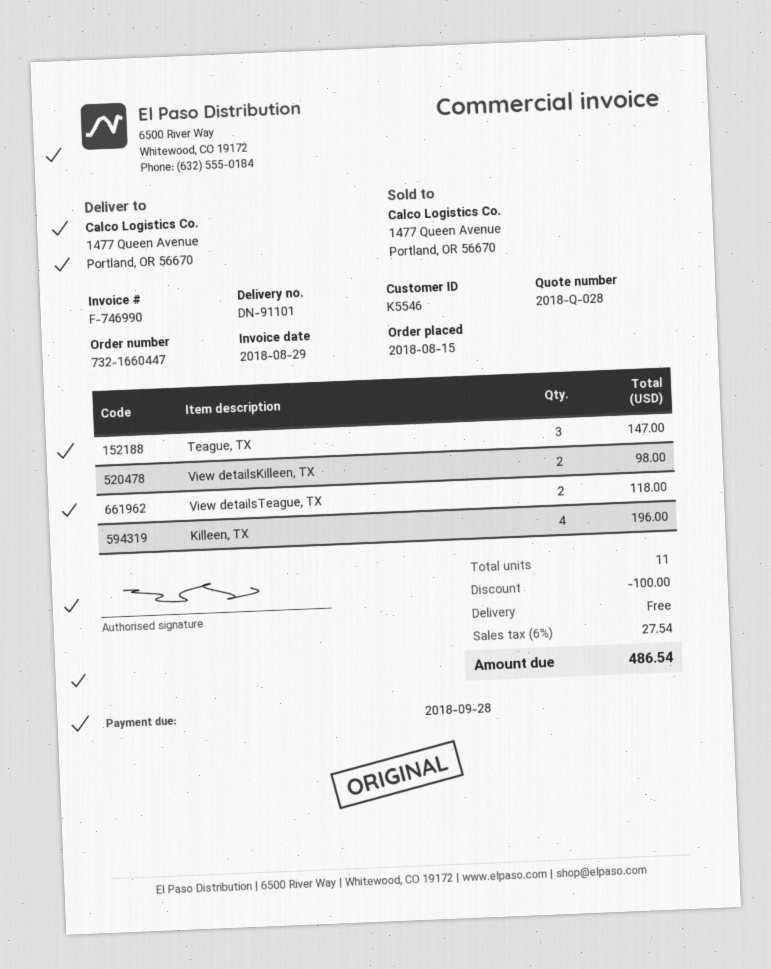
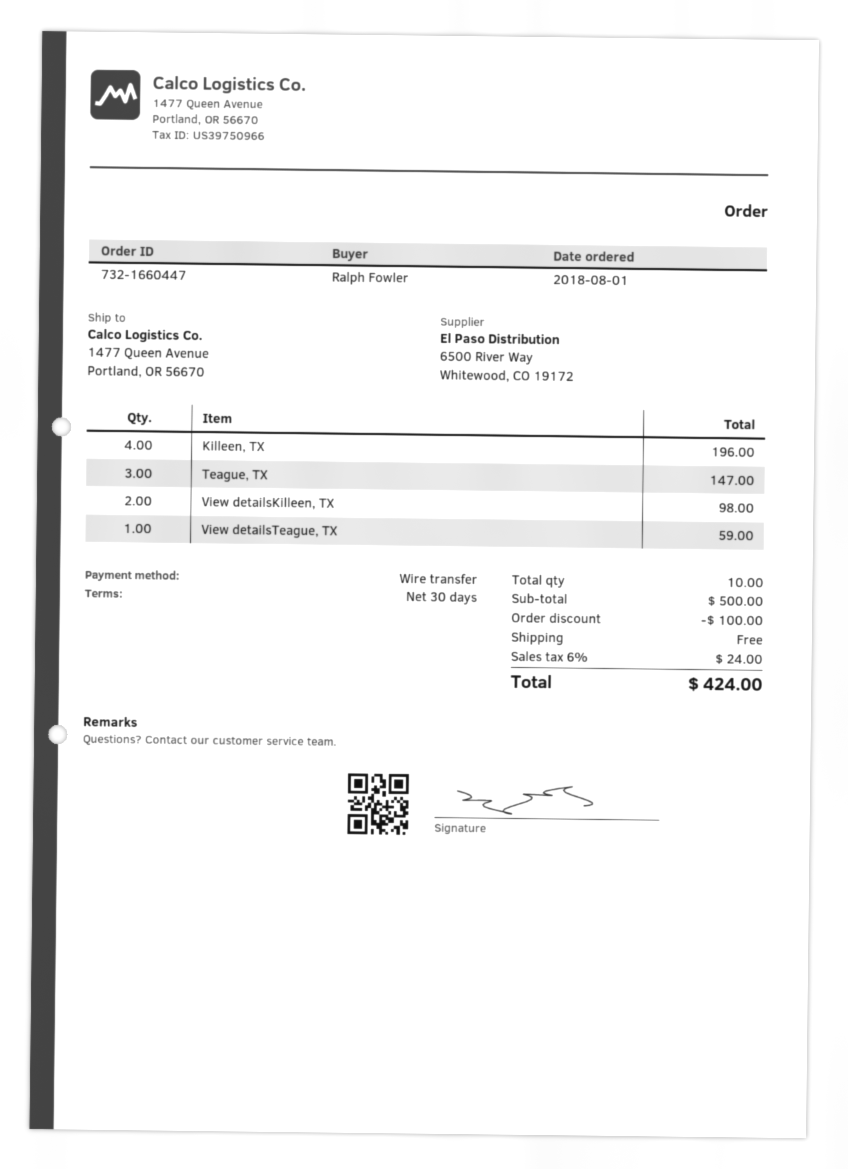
order date: 2018-08-15 -> 2018-08-01
View detailsTeague, TX: 2 for 118.00 -> 1 for 59.00
total quantity: 11 -> 10
tax: 6% = 27.54 -> 6% = 24.00
total: 486.54 -> 424.00

